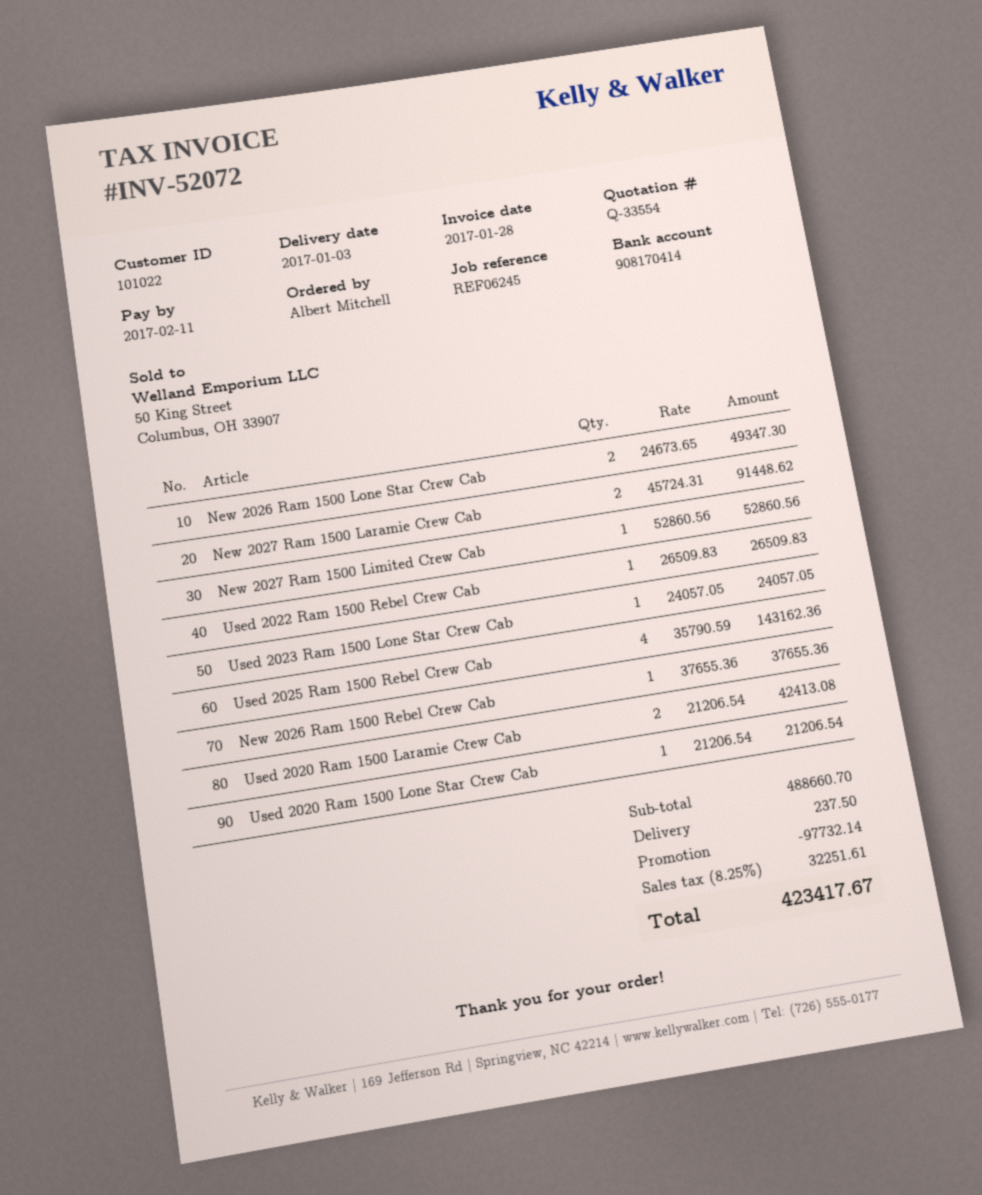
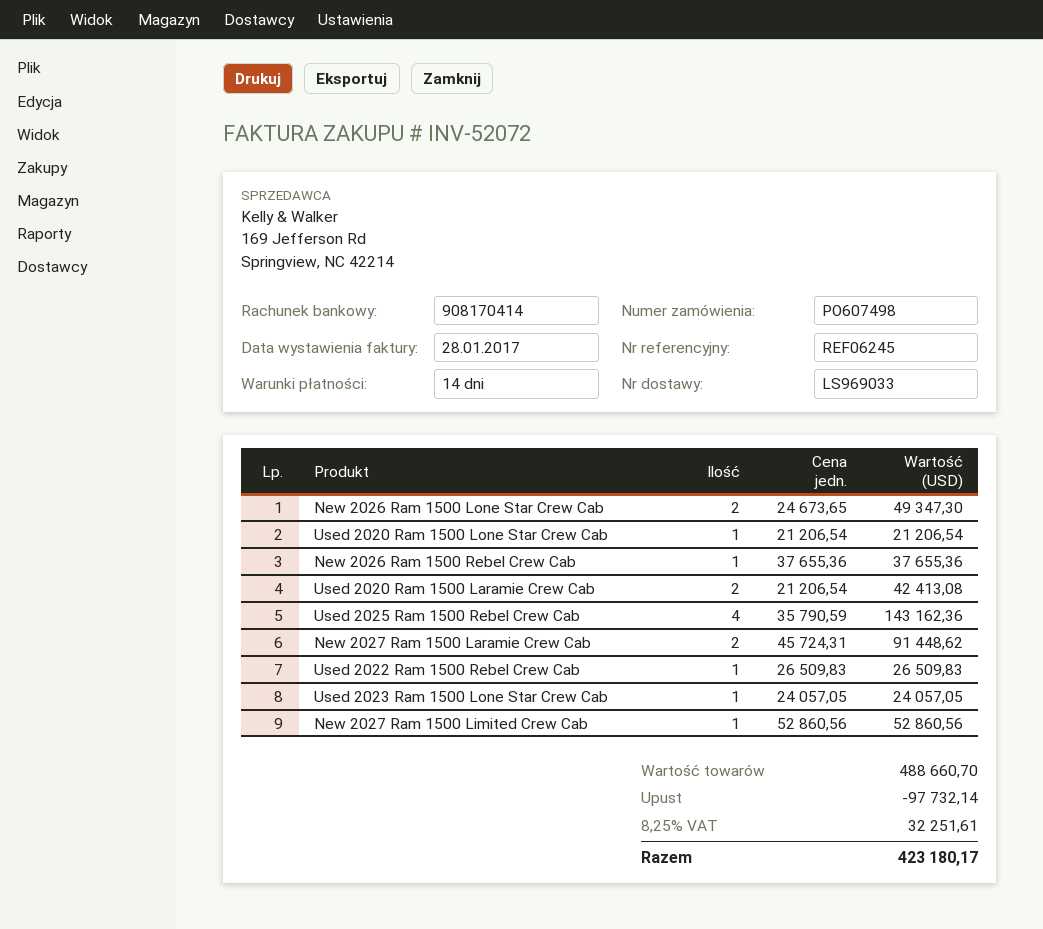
shipping: 237.50 -> none
total: 423417.67 -> 423180.17

